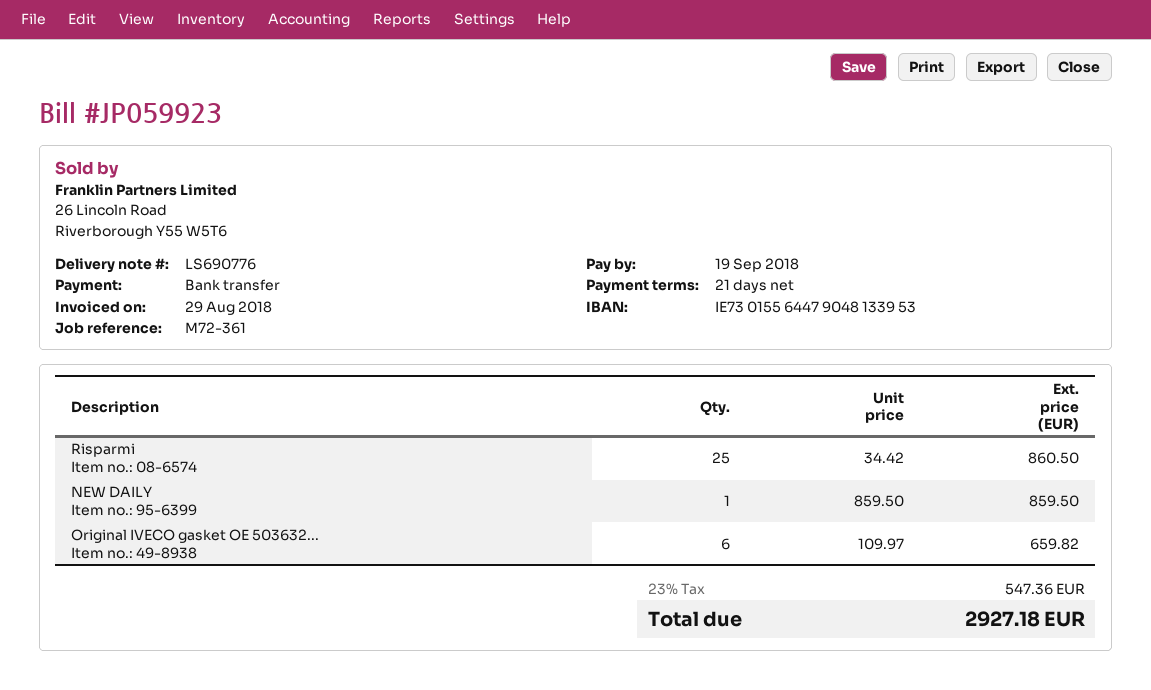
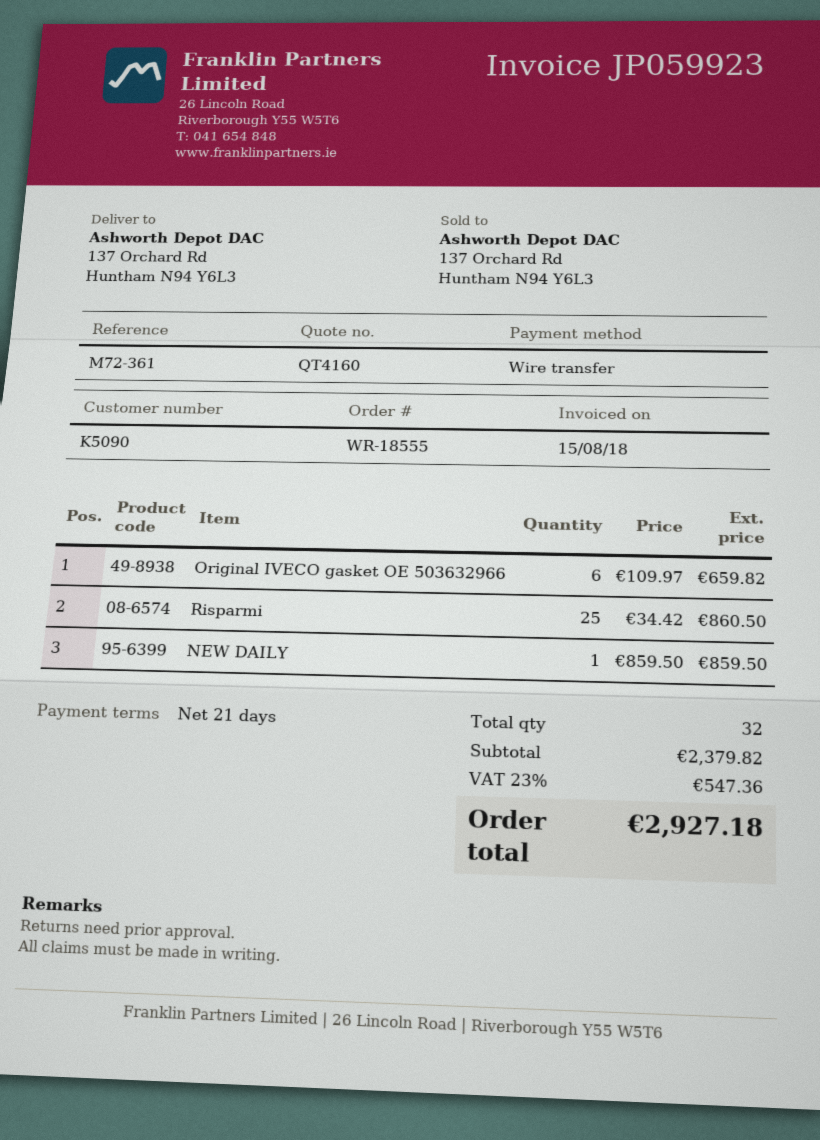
invoice date: 2018-08-29 -> 2018-08-15

